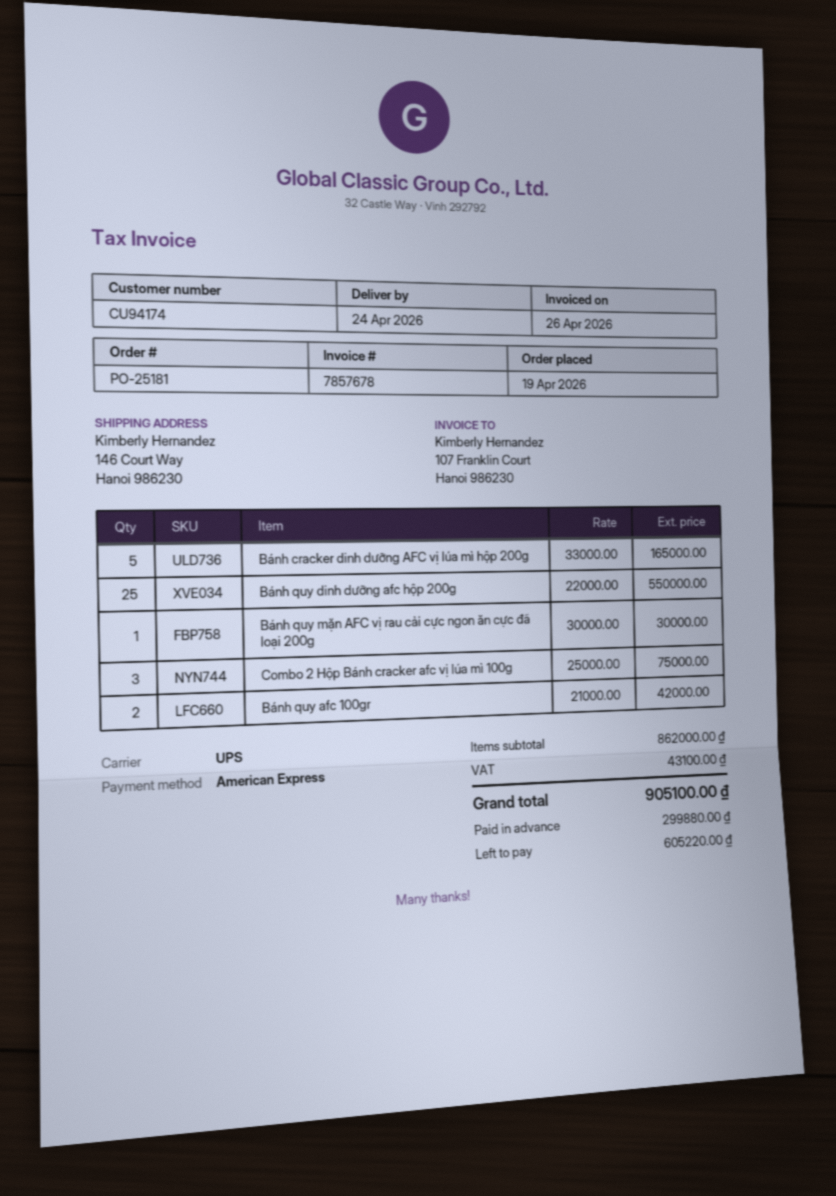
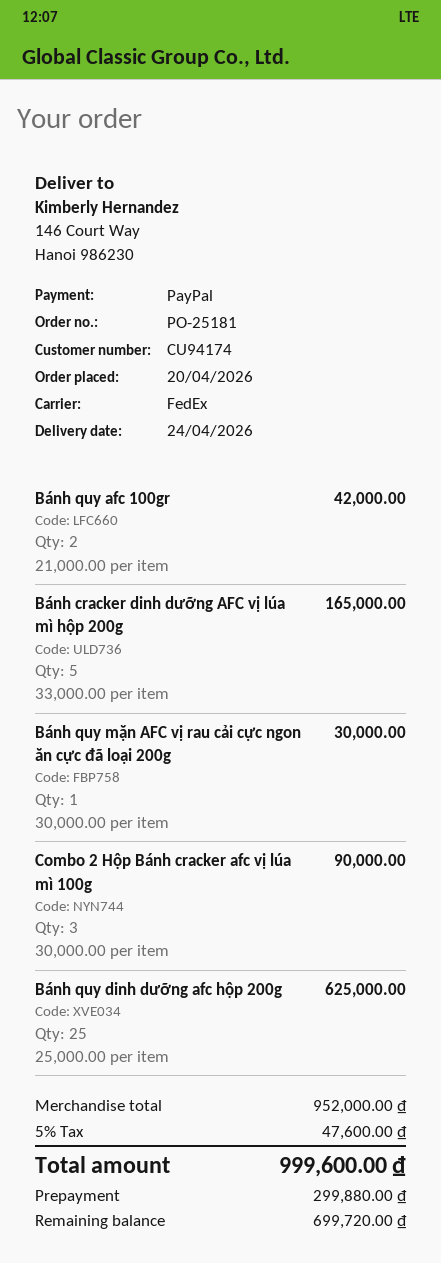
order date: 2026-04-19 -> 2026-04-20
payment method: American Express -> PayPal
shipping method: UPS -> FedEx
Bánh quy dinh dưỡng afc hộp 200g: 25 x 22000.00 = 550000.00 -> 25 x 25000.00 = 625000.00
Combo 2 Hộp Bánh cracker afc vị lúa mì 100g: 3 x 25000.00 = 75000.00 -> 3 x 30000.00 = 90000.00
subtotal: 862000.00 -> 952000.00
tax: 43100.00 -> 47600.00
total: 905100.00 -> 999600.00
balance: 605220.00 -> 699720.00

